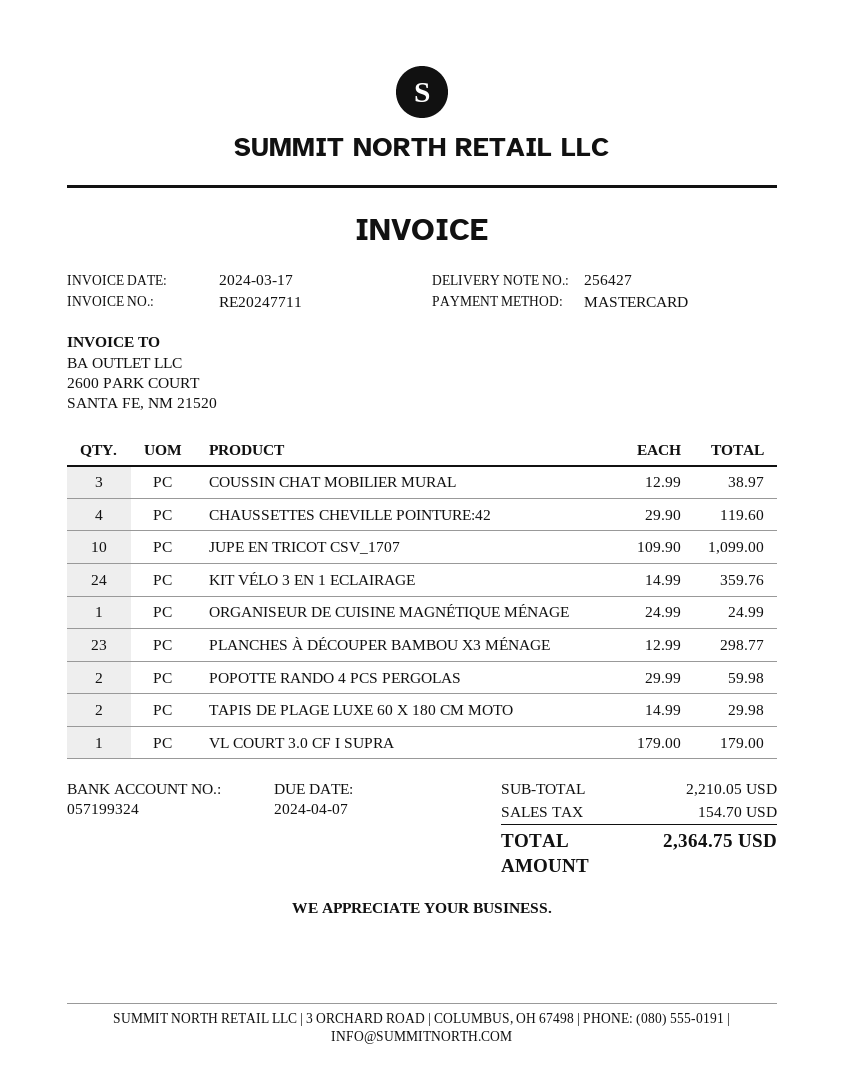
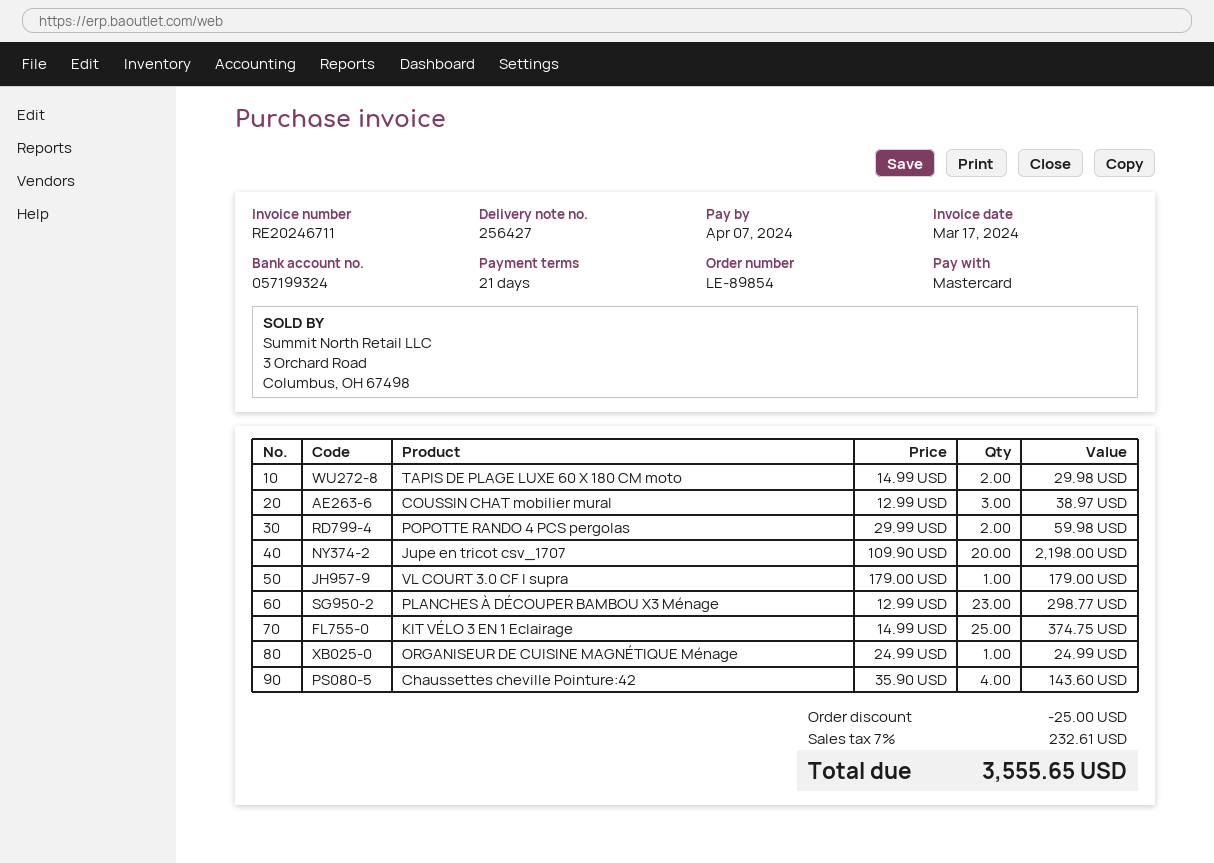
invoice number: RE20247711 -> RE20246711
CHAUSSETTES CHEVILLE POINTURE:42: 4 x 29.90 = 119.60 -> 4 x 35.90 = 143.60
JUPE EN TRICOT CSV_1707: 10 x 109.90 = 1099.00 -> 20 x 109.90 = 2198.00
KIT VÉLO 3 EN 1 ECLAIRAGE: 24 x 14.99 = 359.76 -> 25 x 14.99 = 374.75
discount: none -> 25.00
tax: 154.70 -> 232.61
total: 2364.75 -> 3555.65

